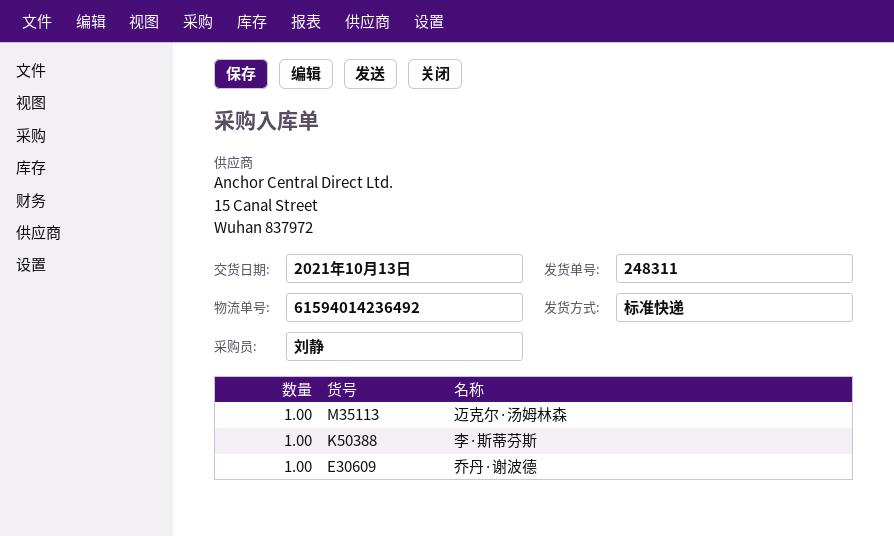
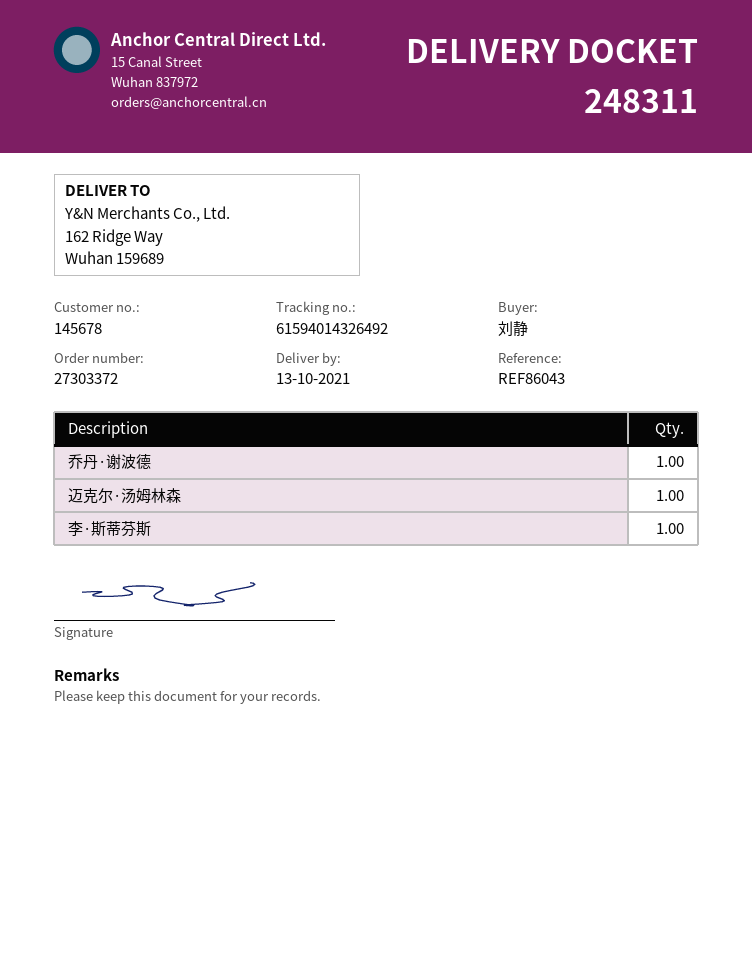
tracking number: 61594014236492 -> 61594014326492

